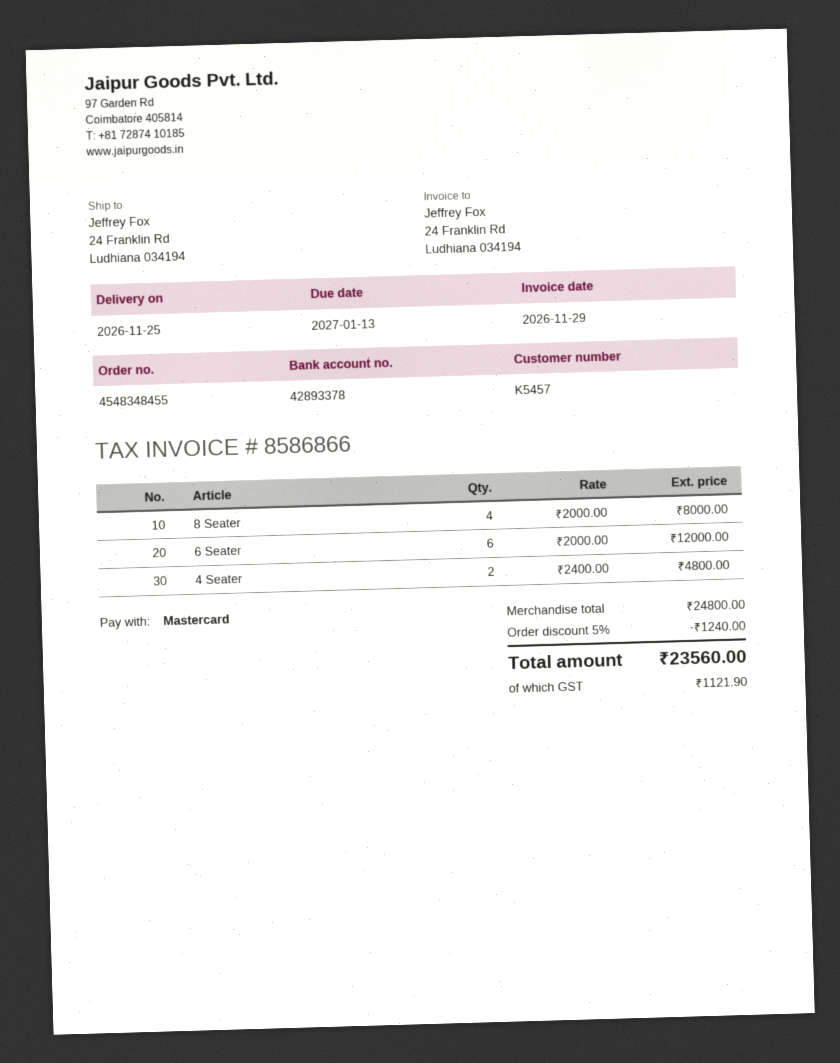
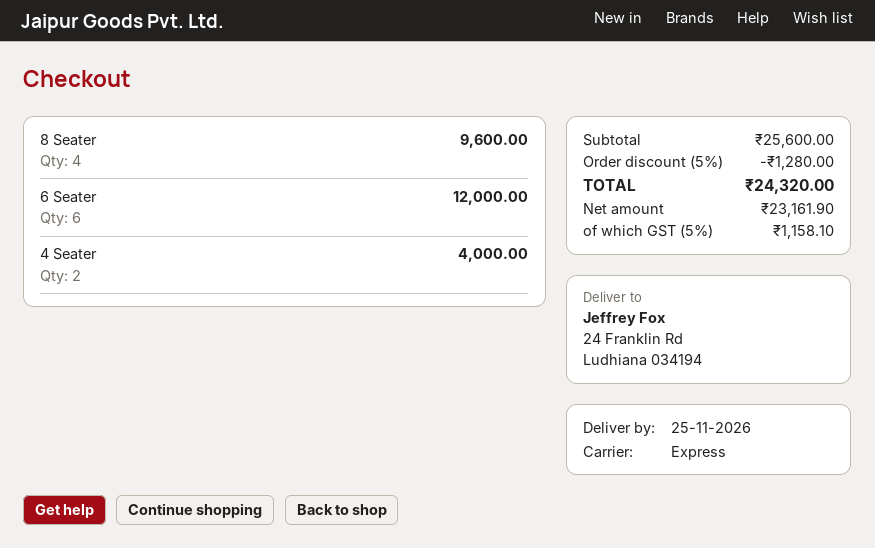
8 Seater: 4 for 8000.00 -> 4 for 9600.00
4 Seater: 2 for 4800.00 -> 2 for 4000.00
subtotal: 24800.00 -> 25600.00
discount: 5% = 1240.00 -> 5% = 1280.00
tax: 1121.90 -> 1158.10
total: 23560.00 -> 24320.00

